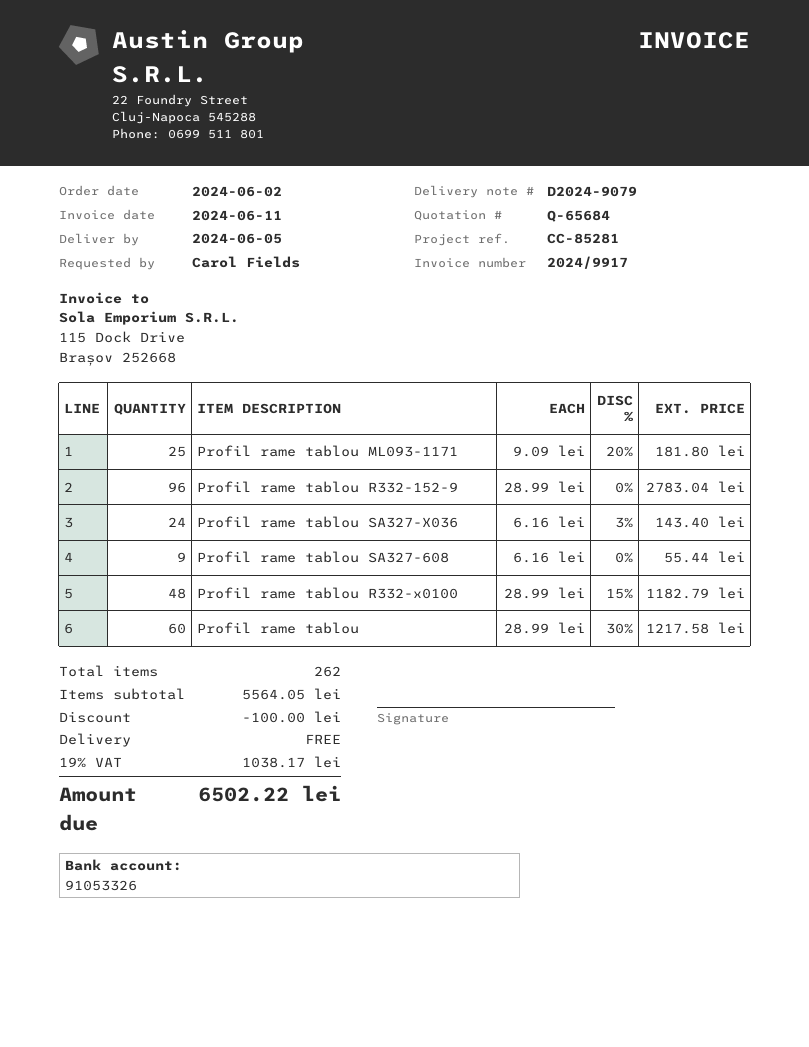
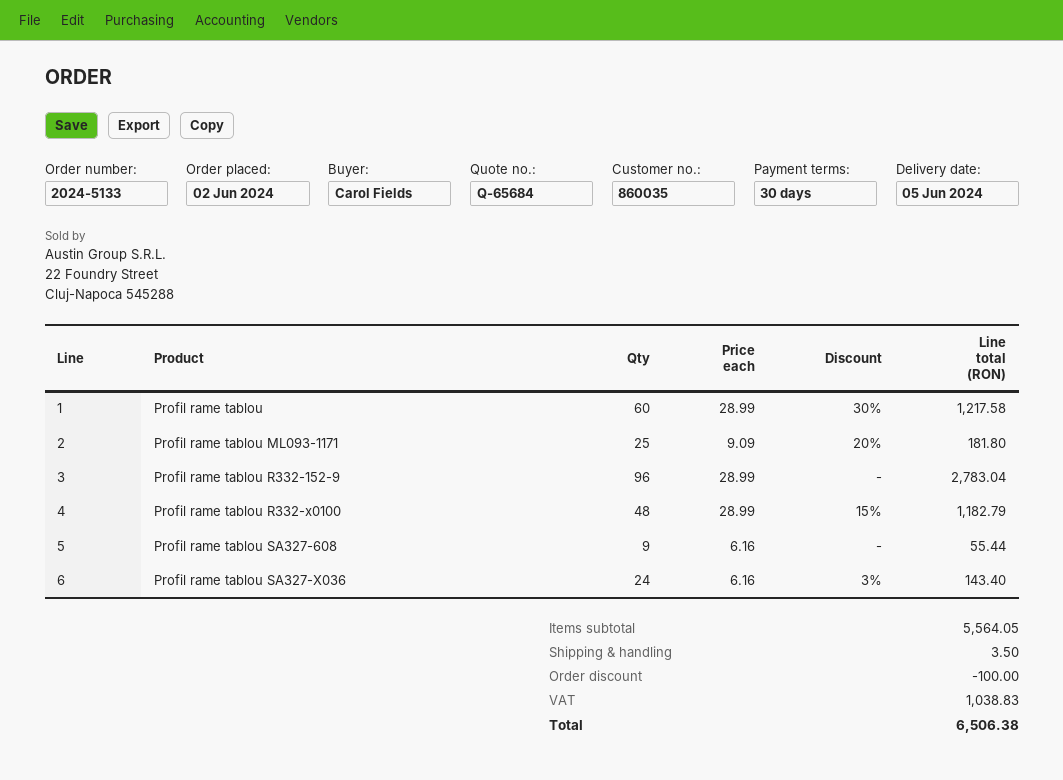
shipping: 0.00 -> 3.50
tax: 1038.17 -> 1038.83
total: 6502.22 -> 6506.38

